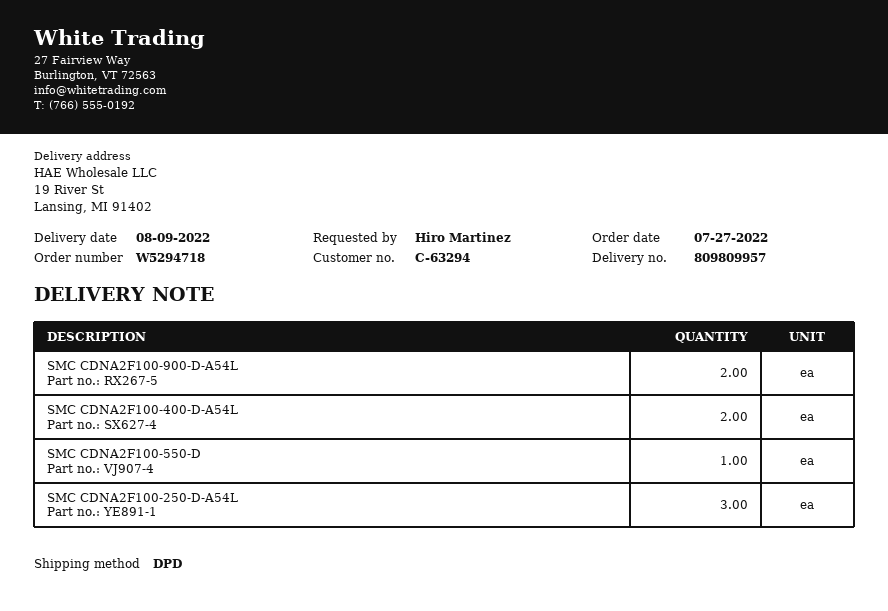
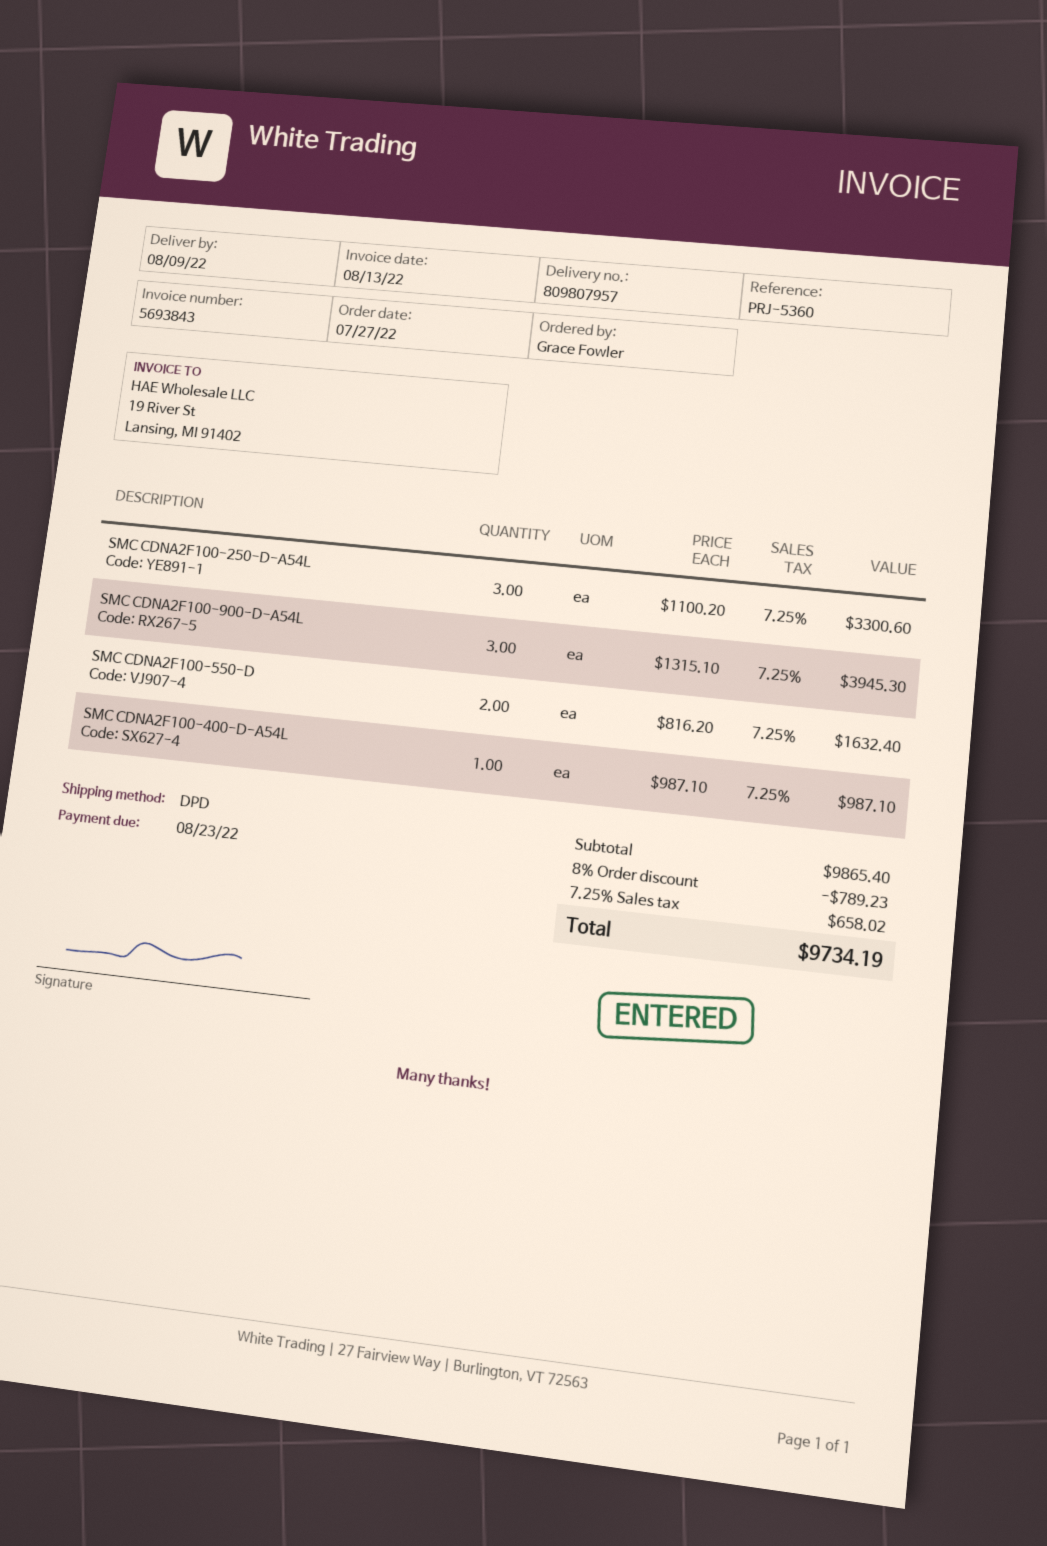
delivery note number: 809809957 -> 809807957
ordered by: Hiro Martinez -> Grace Fowler
SMC CDNA2F100-900-D-A54L: 2 -> 3
SMC CDNA2F100-400-D-A54L: 2 -> 1
SMC CDNA2F100-550-D: 1 -> 2

